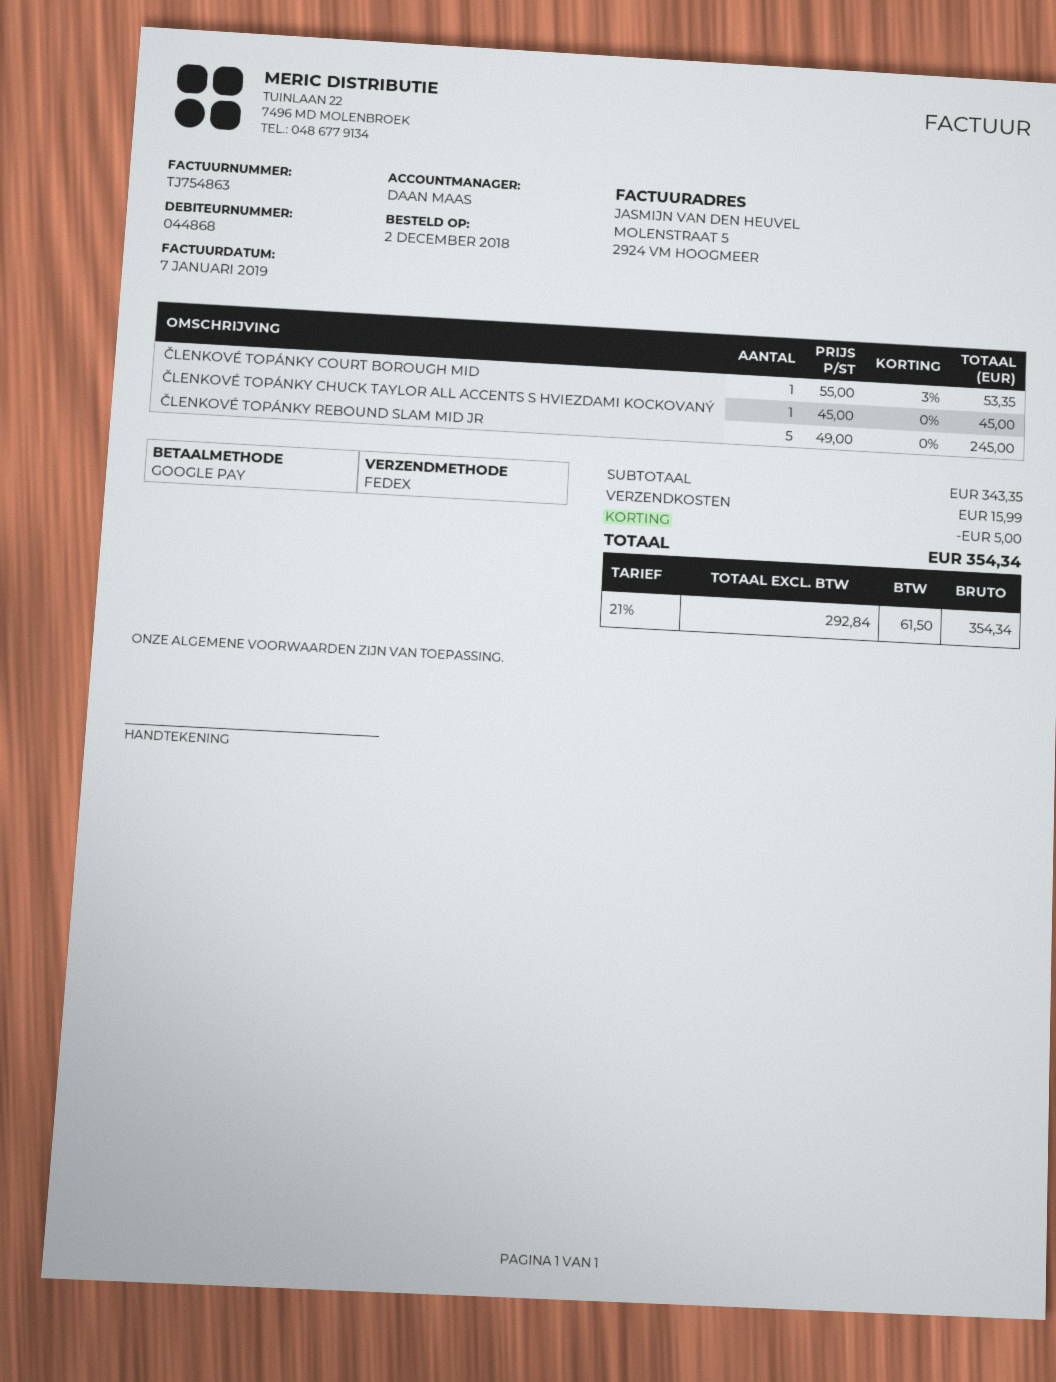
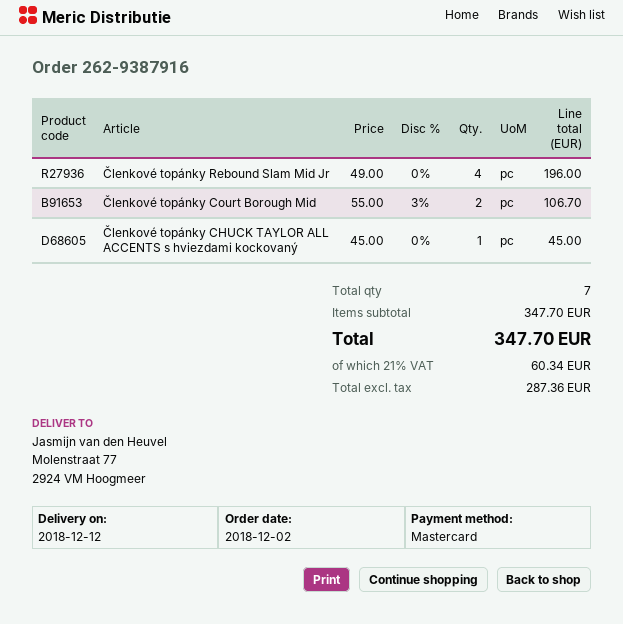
payment method: Google Pay -> Mastercard
ČLENKOVÉ TOPÁNKY COURT BOROUGH MID: 1 x 55.00 - 3% = 53.35 -> 2 x 55.00 - 3% = 106.70
ČLENKOVÉ TOPÁNKY REBOUND SLAM MID JR: 5 x 49.00 = 245.00 -> 4 x 49.00 = 196.00
subtotal: 343.35 -> 347.70
discount: 5.00 -> none
shipping: 15.99 -> none
net: 292.84 -> 287.36
tax: 21% = 61.50 -> 21% = 60.34
total: 354.34 -> 347.70

